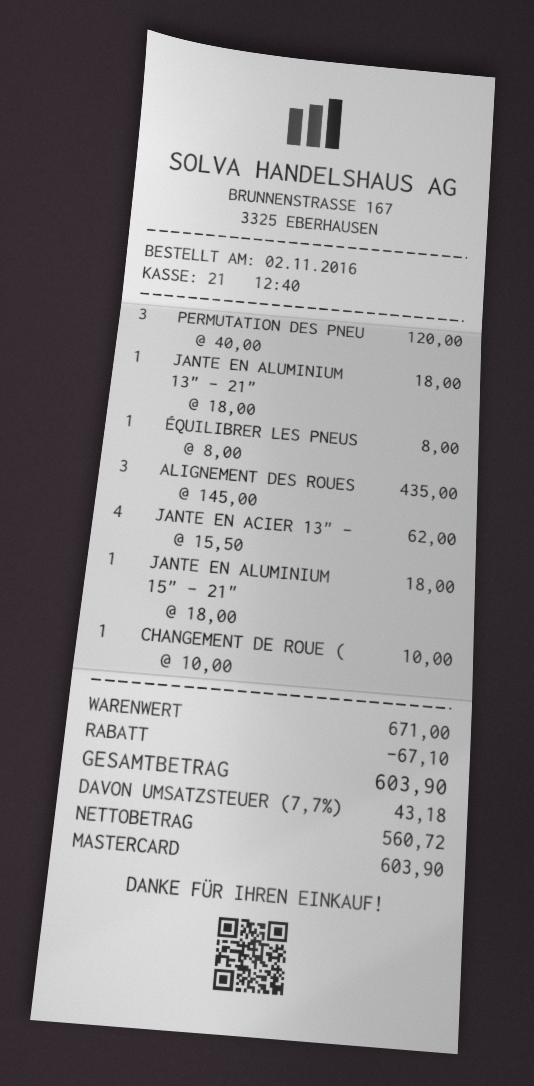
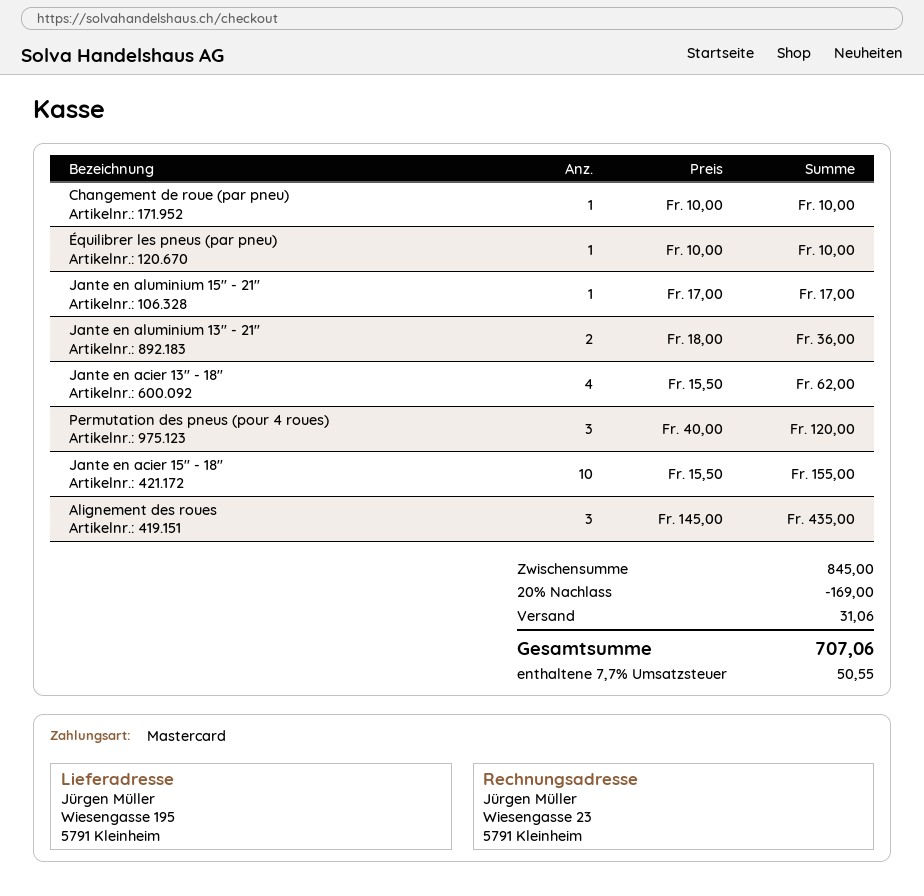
JANTE EN ALUMINIUM 13" - 21": 1 x 18.00 = 18.00 -> 2 x 18.00 = 36.00
ÉQUILIBRER LES PNEUS: 1 x 8.00 = 8.00 -> 1 x 10.00 = 10.00
JANTE EN ALUMINIUM 15" - 21": 1 x 18.00 = 18.00 -> 1 x 17.00 = 17.00
Jante en acier 15" - 18": none -> 10 x 15.50 = 155.00
subtotal: 671.00 -> 845.00
discount: 67.10 -> 169.00
shipping: none -> 31.06
tax: 7.7% = 43.18 -> 7.7% = 50.55
total: 603.90 -> 707.06

